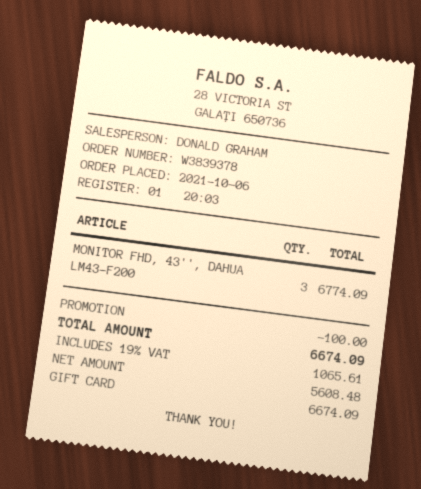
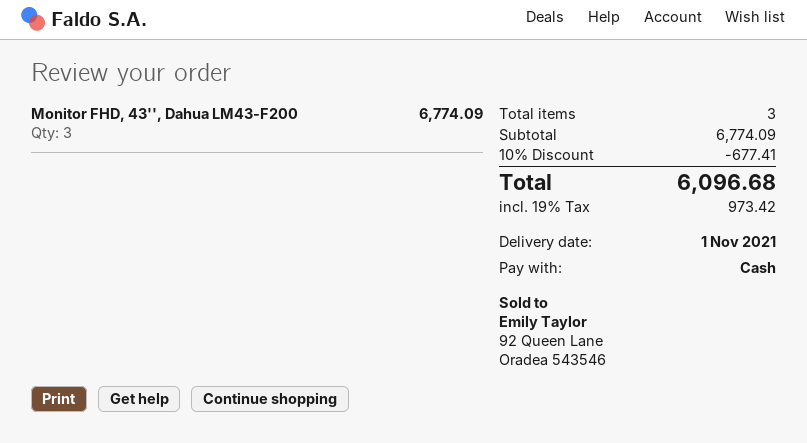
payment method: gift card -> cash
discount: 100.00 -> 677.41
tax: 19% = 1065.61 -> 19% = 973.42
total: 6674.09 -> 6096.68

